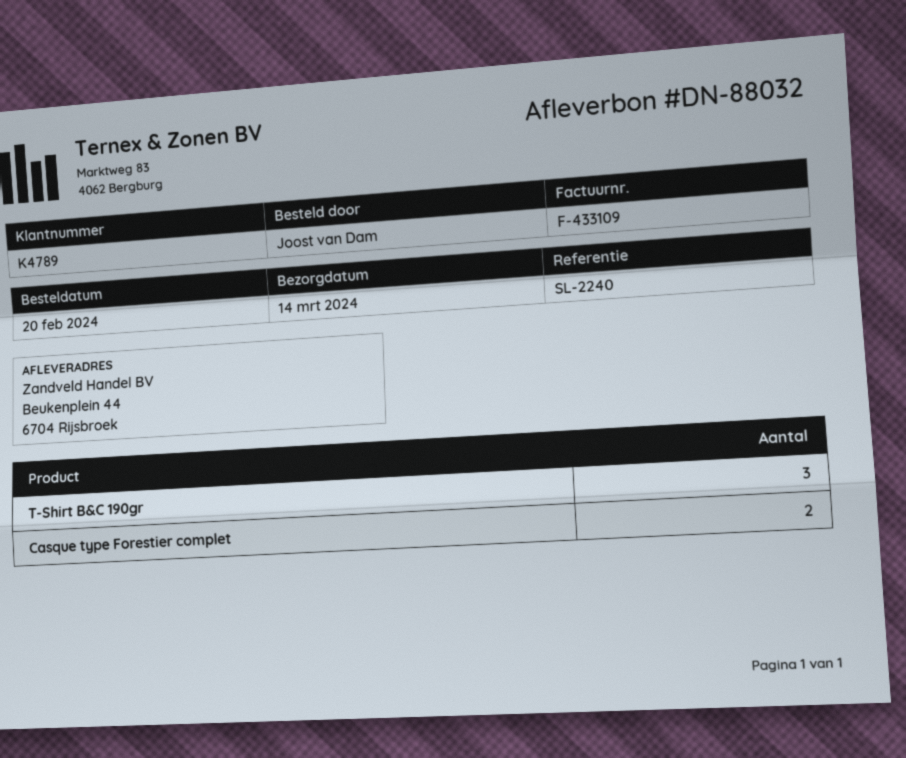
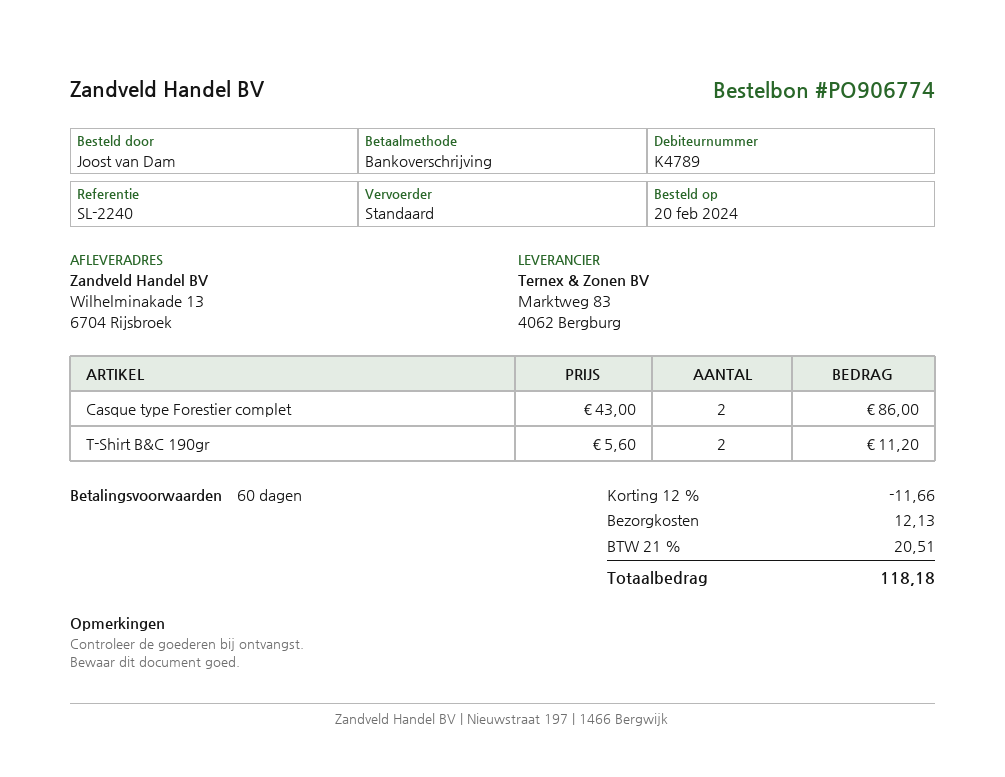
ship to: Beukenplein 44, 6704 Rijsbroek -> Wilhelminakade 13, 6704 Rijsbroek
T-Shirt B&C 190gr: 3 -> 2

